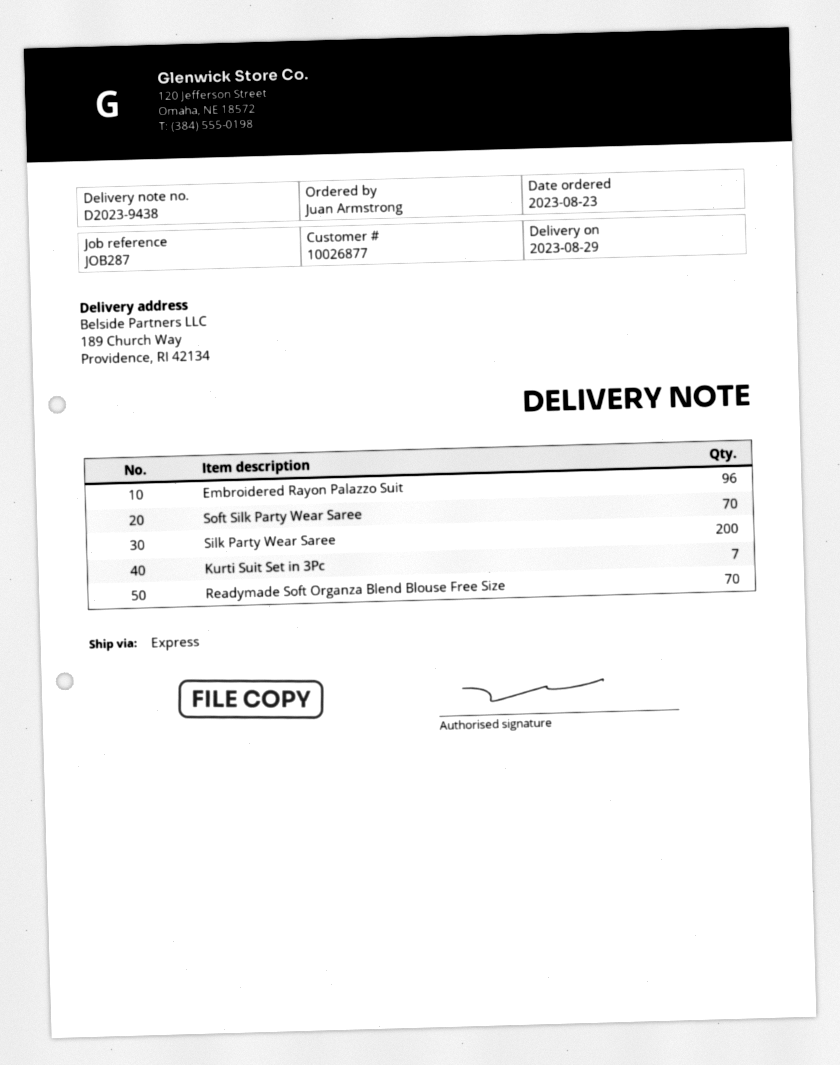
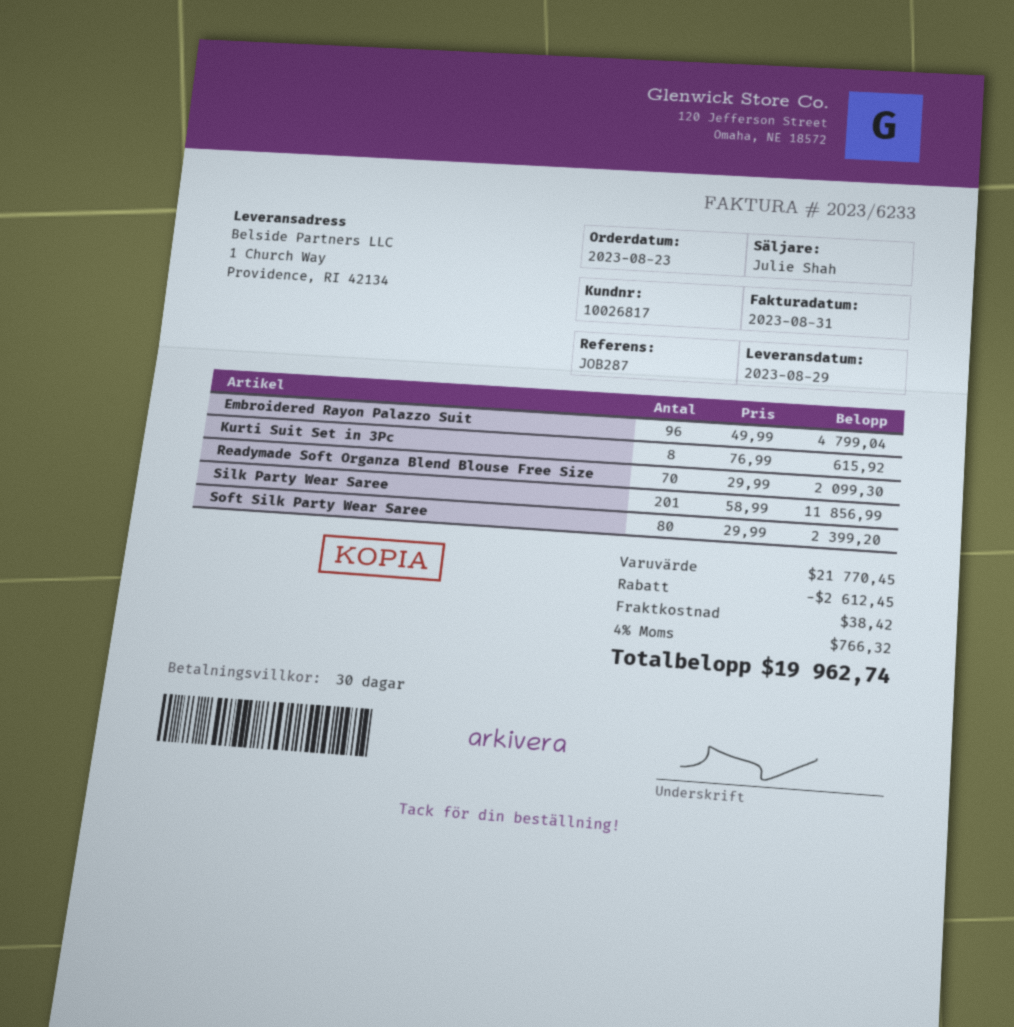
customer number: 10026877 -> 10026817
ship to: 189 Church Way, Providence, RI 42134 -> 1 Church Way, Providence, RI 42134
Soft Silk Party Wear Saree: 70 -> 80
Silk Party Wear Saree: 200 -> 201
Kurti Suit Set in 3Pc: 7 -> 8

